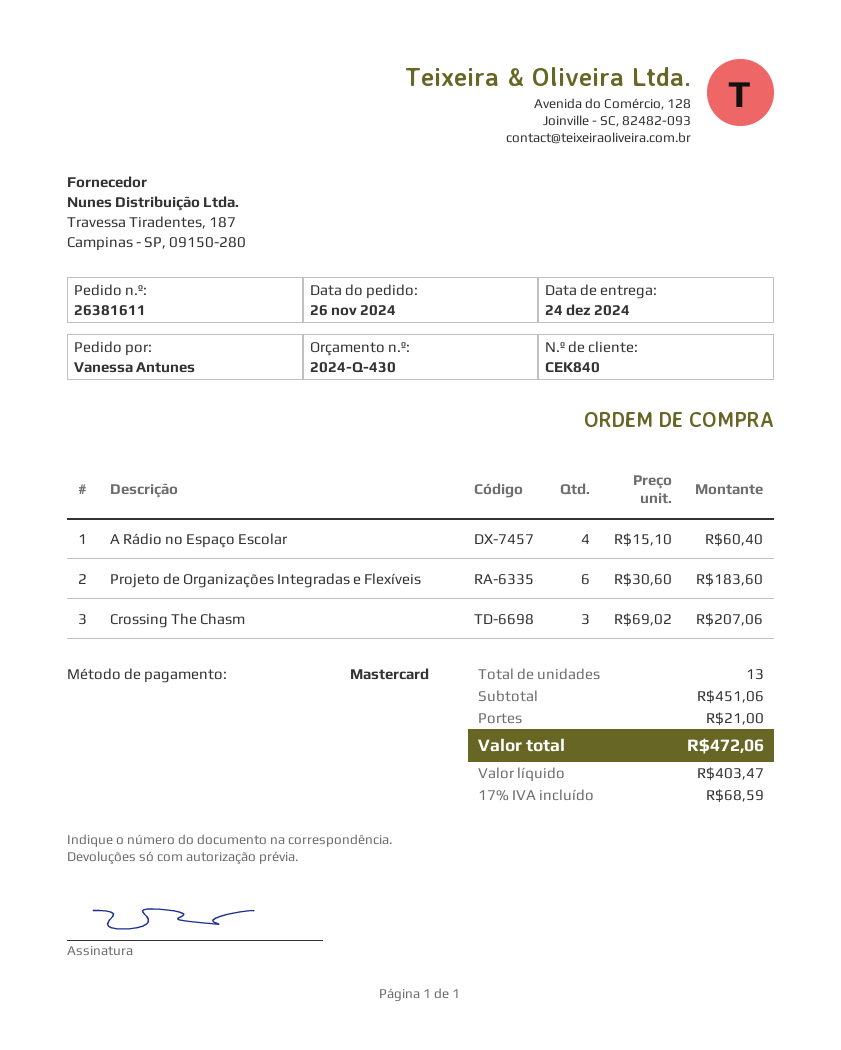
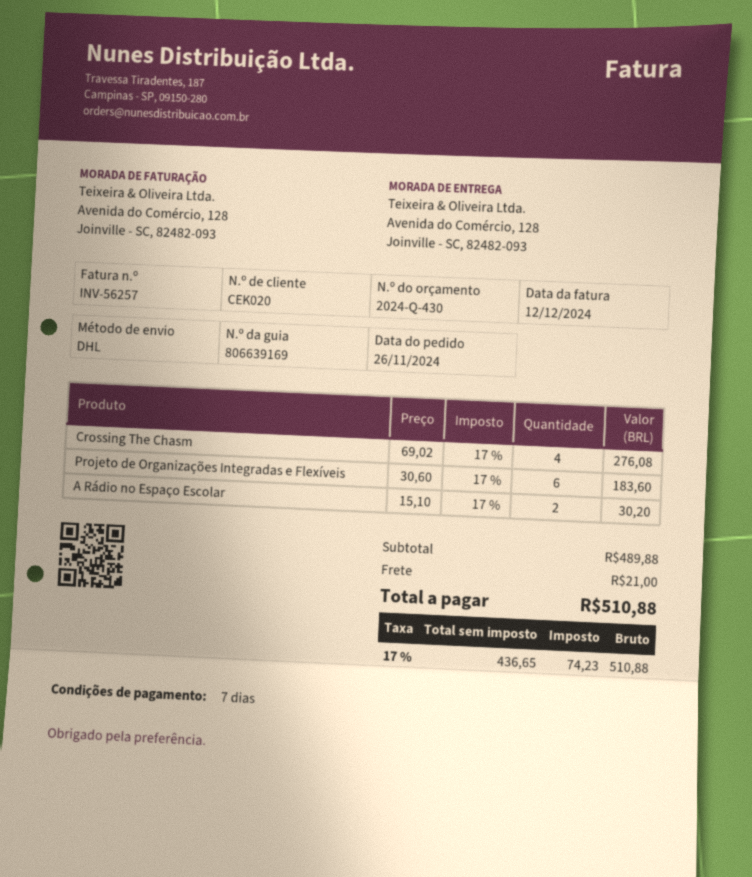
customer number: CEK840 -> CEK020
A Rádio no Espaço Escolar: 4 x 15.10 = 60.40 -> 2 x 15.10 = 30.20
Crossing The Chasm: 3 x 69.02 = 207.06 -> 4 x 69.02 = 276.08
subtotal: 451.06 -> 489.88
net: 403.47 -> 436.65
tax: 17% = 68.59 -> 17% = 74.23
total: 472.06 -> 510.88

